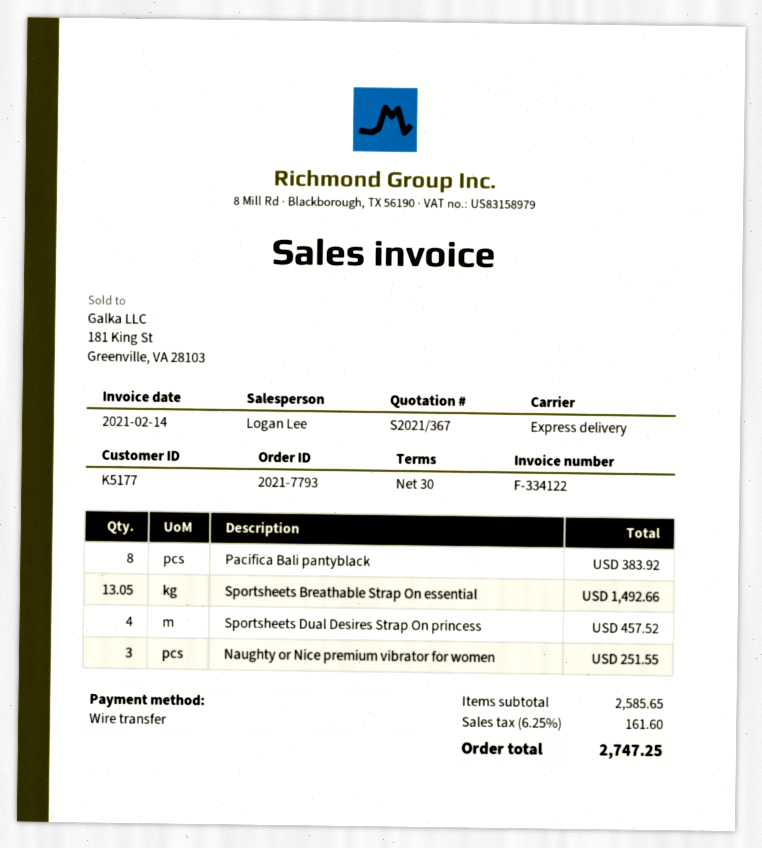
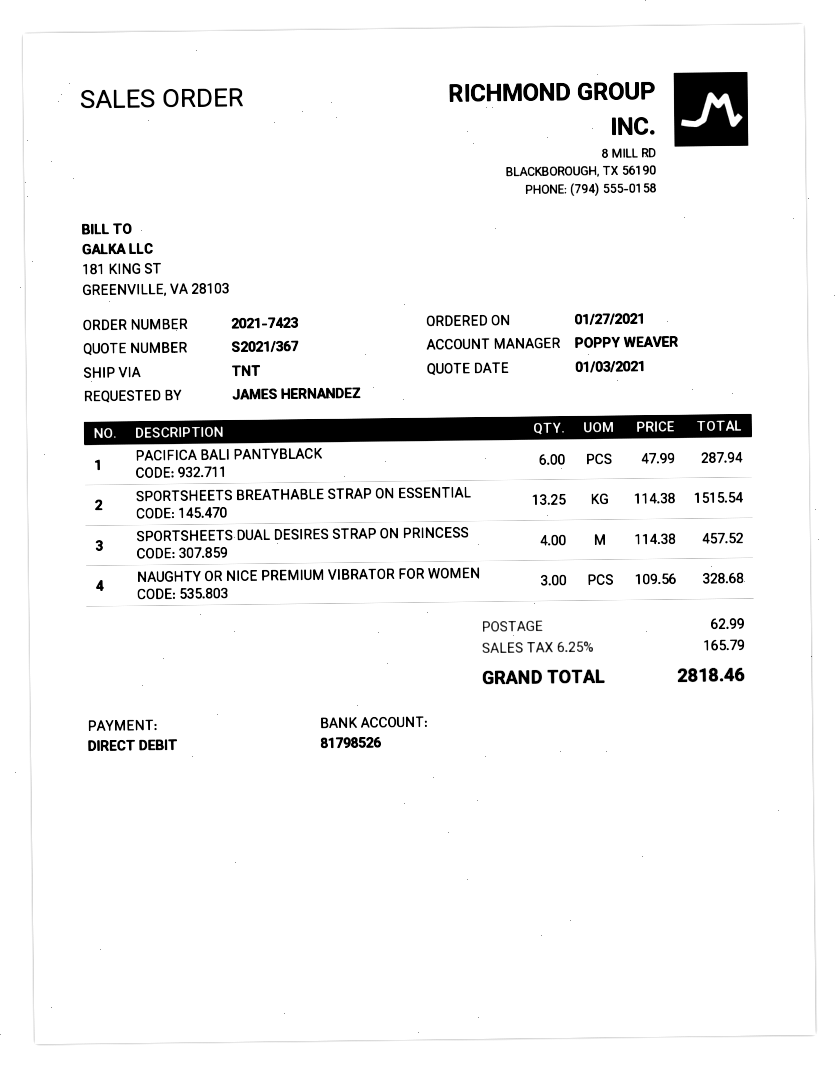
order number: 2021-7793 -> 2021-7423
sales rep: Logan Lee -> POPPY WEAVER
payment method: bank transfer -> direct debit
shipping method: express -> TNT
Pacifica Bali pantyblack: 8 for 383.92 -> 6 for 287.94
Sportsheets Breathable Strap On essential: 13.05 for 1492.66 -> 13.25 for 1515.54
Naughty or Nice premium vibrator for women: 3 for 251.55 -> 3 for 328.68
shipping: none -> 62.99
tax: 6.25% = 161.60 -> 6.25% = 165.79
total: 2747.25 -> 2818.46

